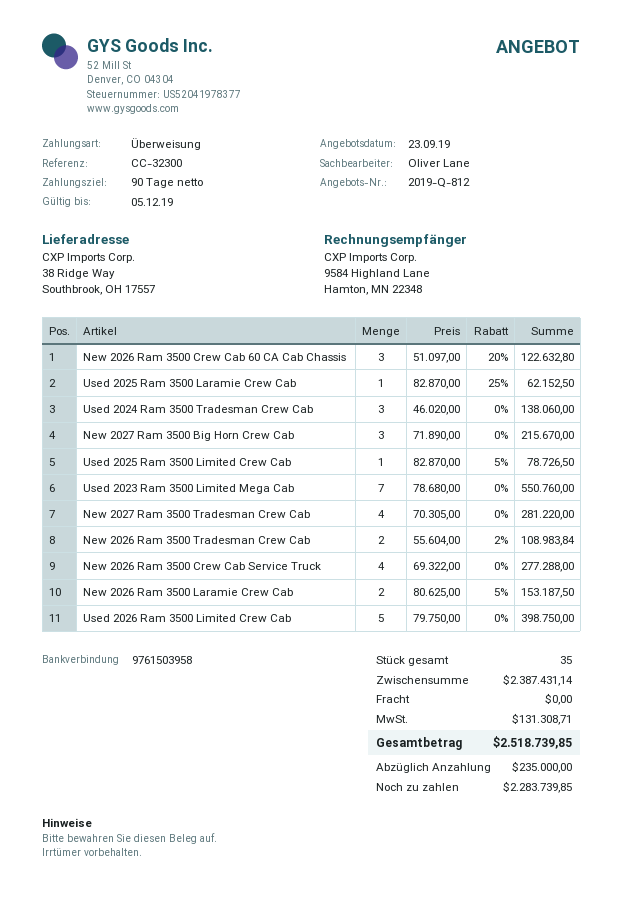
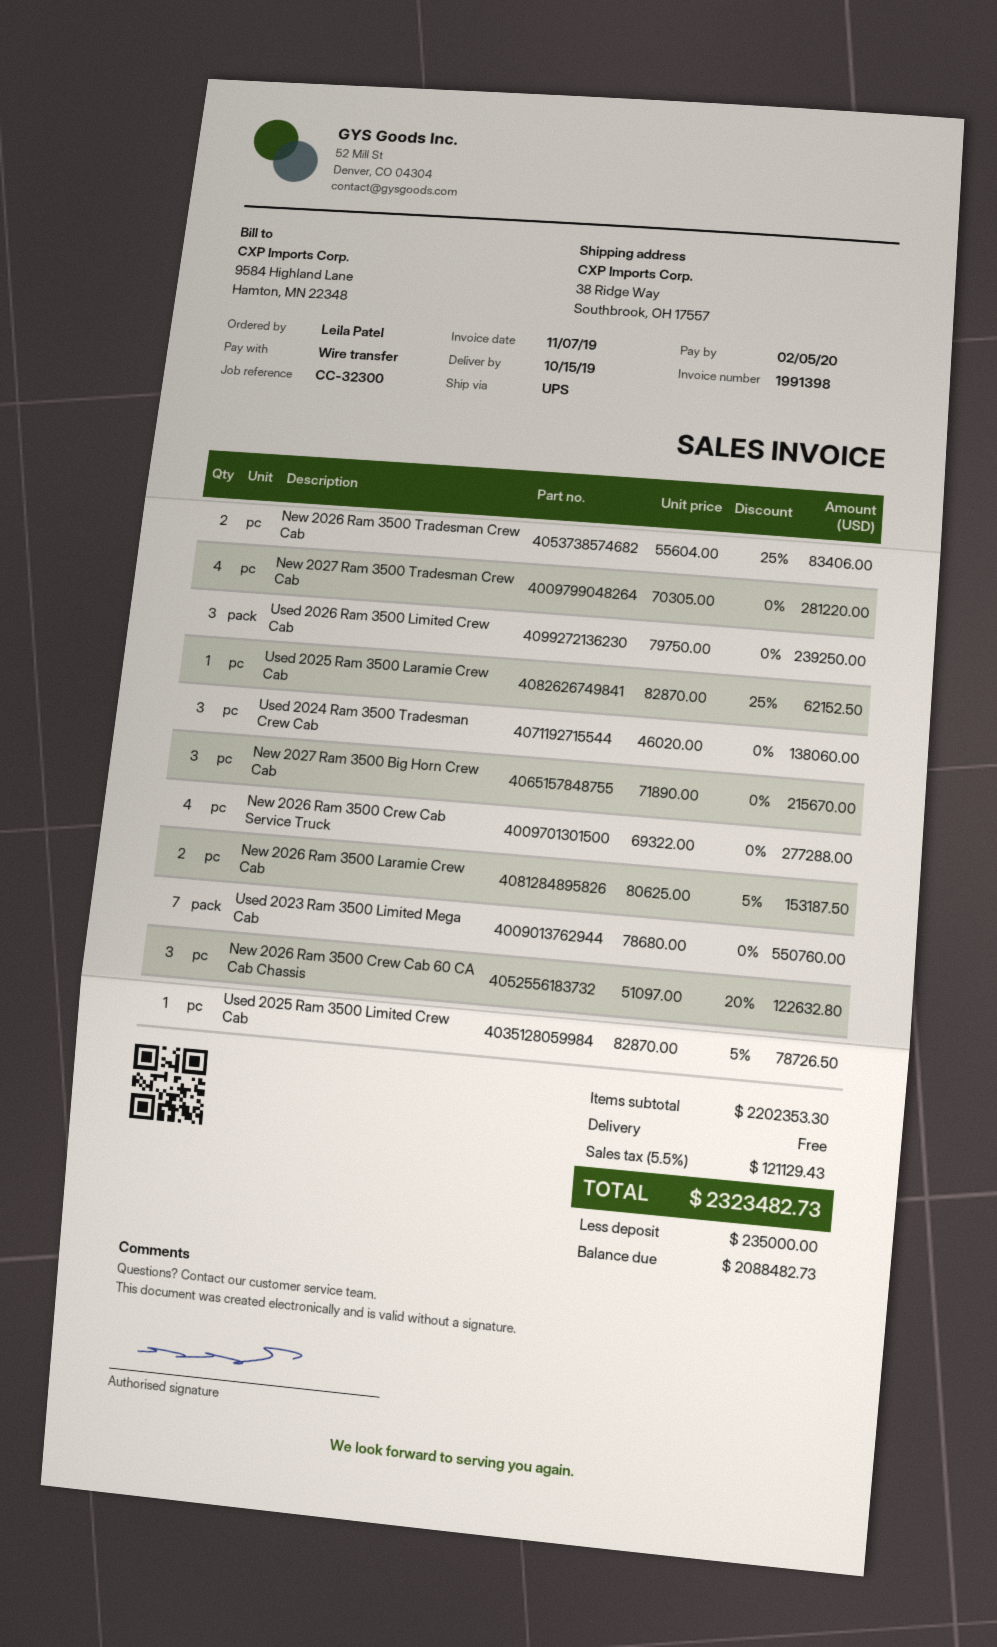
New 2026 Ram 3500 Tradesman Crew Cab: 2 x 55604.00 - 2% = 108983.84 -> 2 x 55604.00 - 25% = 83406.00
Used 2026 Ram 3500 Limited Crew Cab: 5 x 79750.00 = 398750.00 -> 3 x 79750.00 = 239250.00
subtotal: 2387431.14 -> 2202353.30
tax: 131308.71 -> 121129.43
total: 2518739.85 -> 2323482.73
balance: 2283739.85 -> 2088482.73

